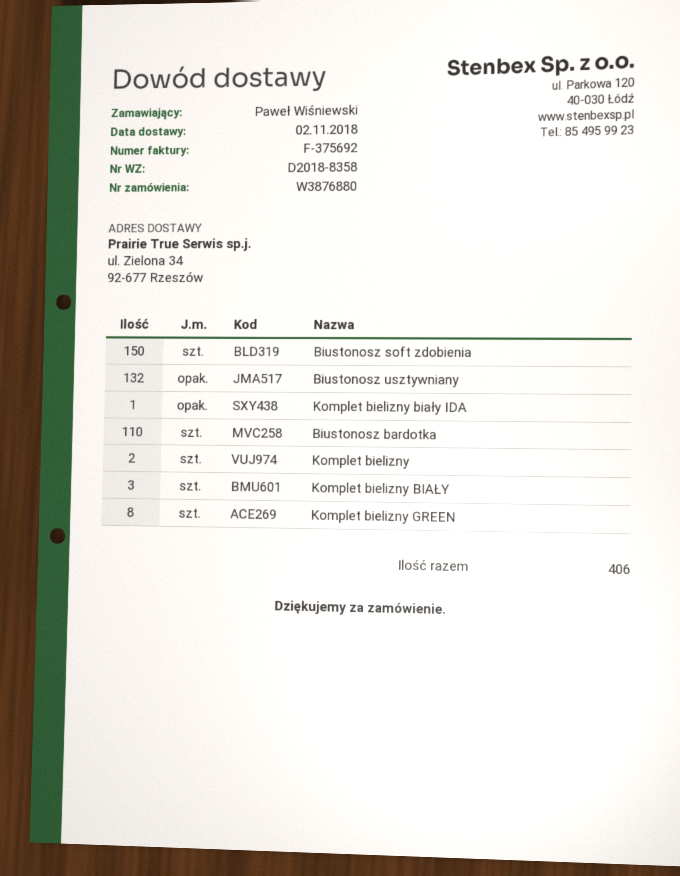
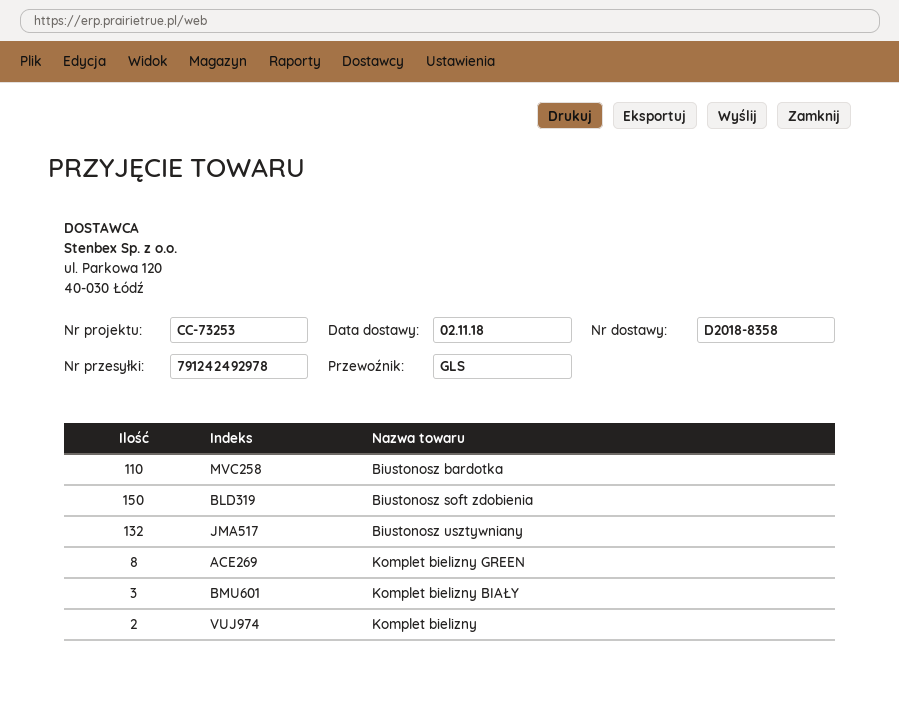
Komplet bielizny biały IDA: 1 -> none

